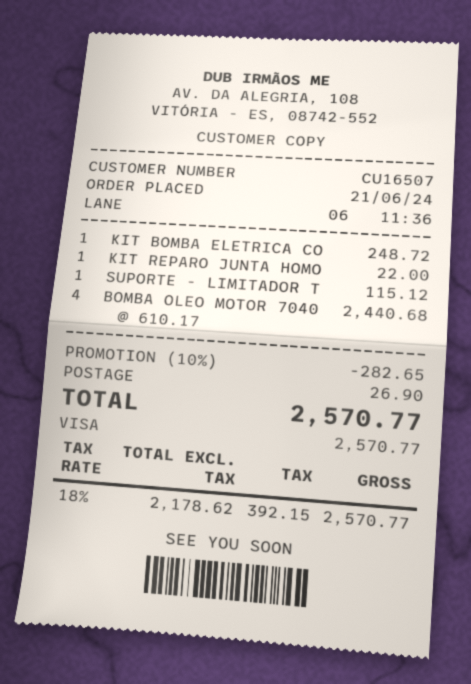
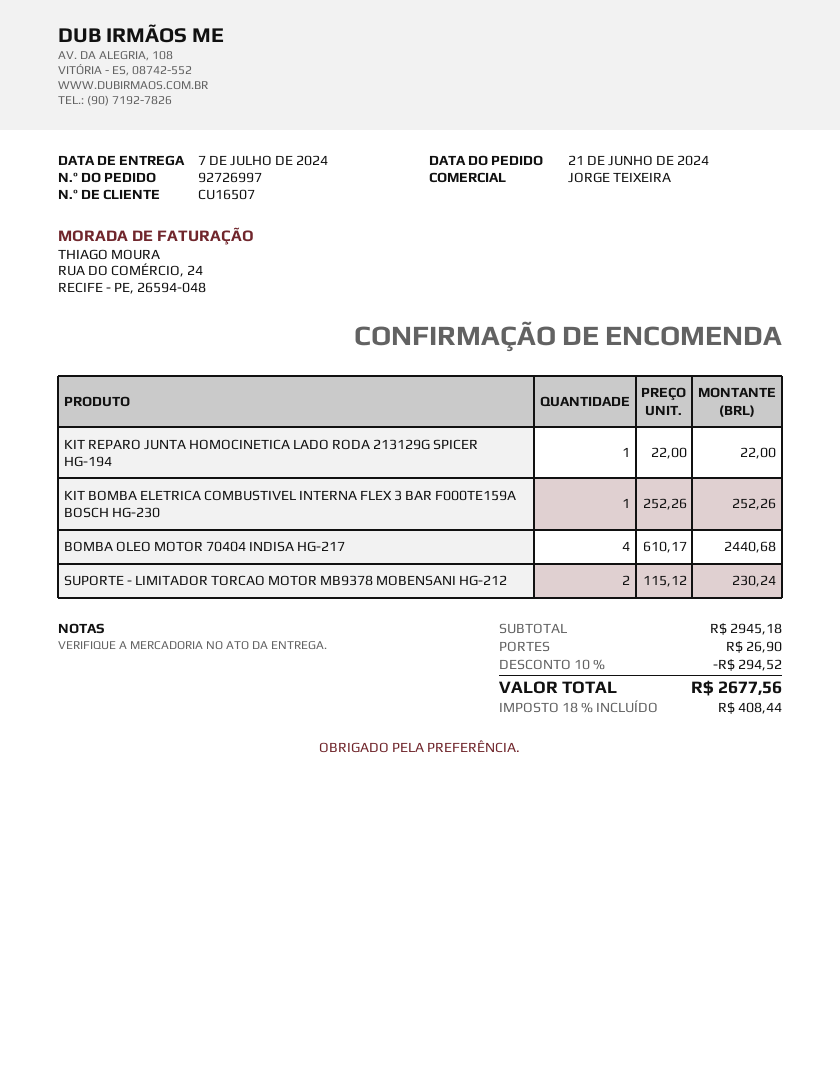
KIT BOMBA ELETRICA CO: 1 x 248.72 = 248.72 -> 1 x 252.26 = 252.26
SUPORTE - LIMITADOR T: 1 x 115.12 = 115.12 -> 2 x 115.12 = 230.24
discount: 10% = 282.65 -> 10% = 294.52
tax: 18% = 392.15 -> 18% = 408.44
total: 2570.77 -> 2677.56

